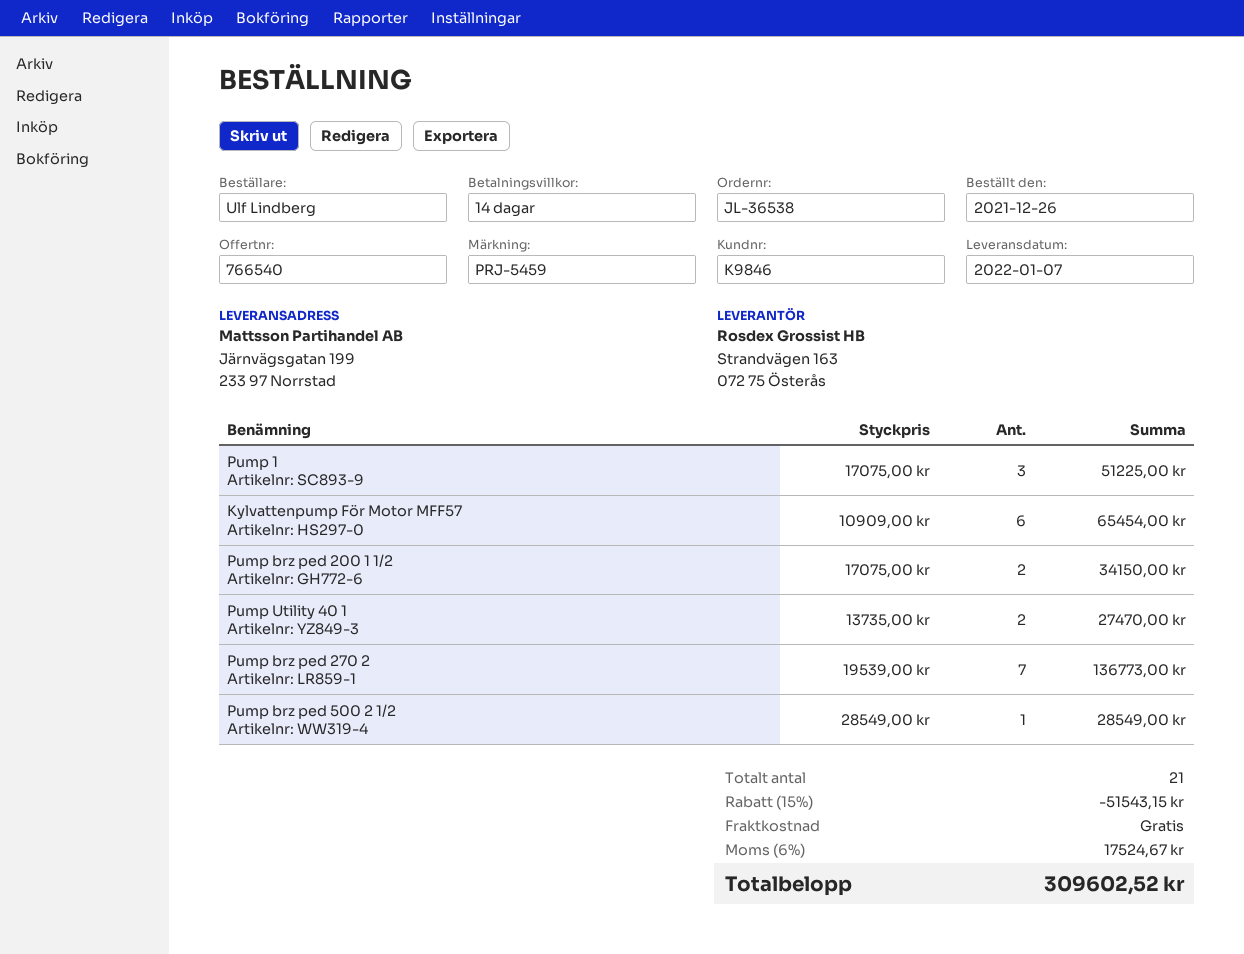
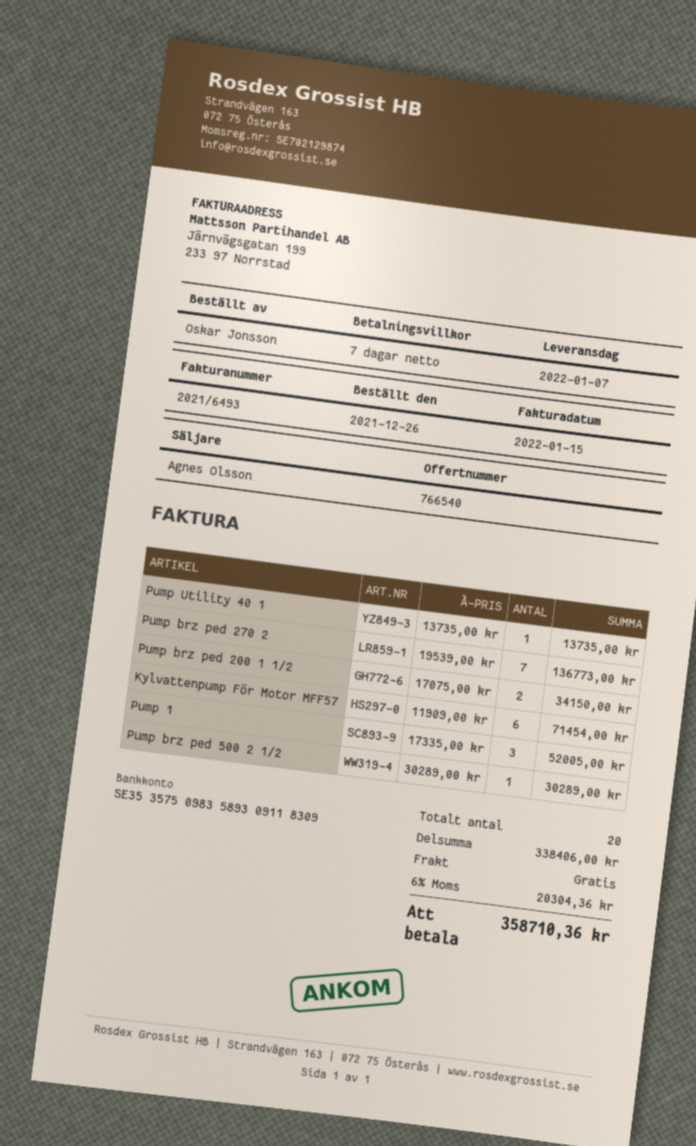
payment terms: 14 days -> 7 days
ordered by: Ulf Lindberg -> Oskar Jonsson
Pump 1: 3 x 17075.00 = 51225.00 -> 3 x 17335.00 = 52005.00
Kylvattenpump För Motor MFF57: 6 x 10909.00 = 65454.00 -> 6 x 11909.00 = 71454.00
Pump Utility 40 1: 2 x 13735.00 = 27470.00 -> 1 x 13735.00 = 13735.00
Pump brz ped 500 2 1/2: 1 x 28549.00 = 28549.00 -> 1 x 30289.00 = 30289.00
total quantity: 21 -> 20
discount: 15% = 51543.15 -> none
tax: 6% = 17524.67 -> 6% = 20304.36
total: 309602.52 -> 358710.36

